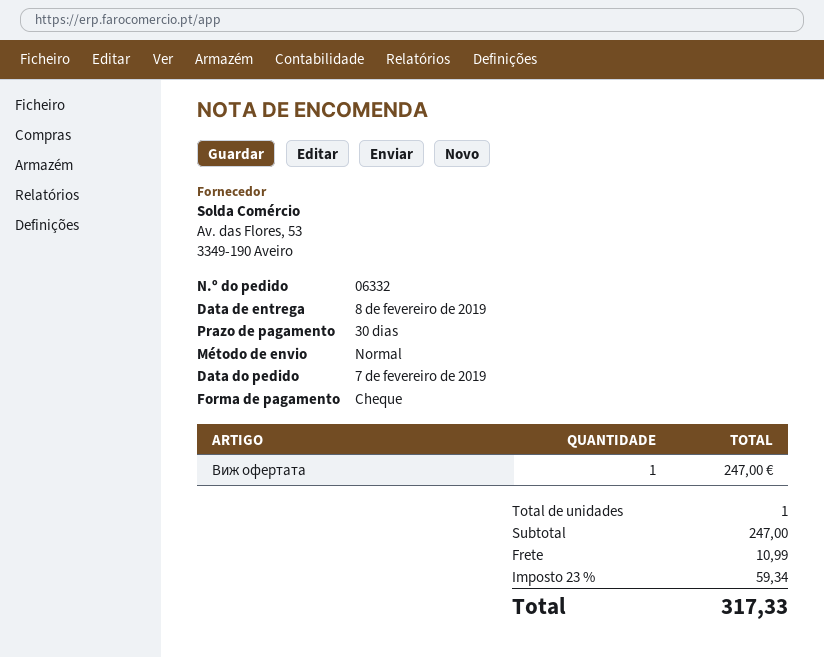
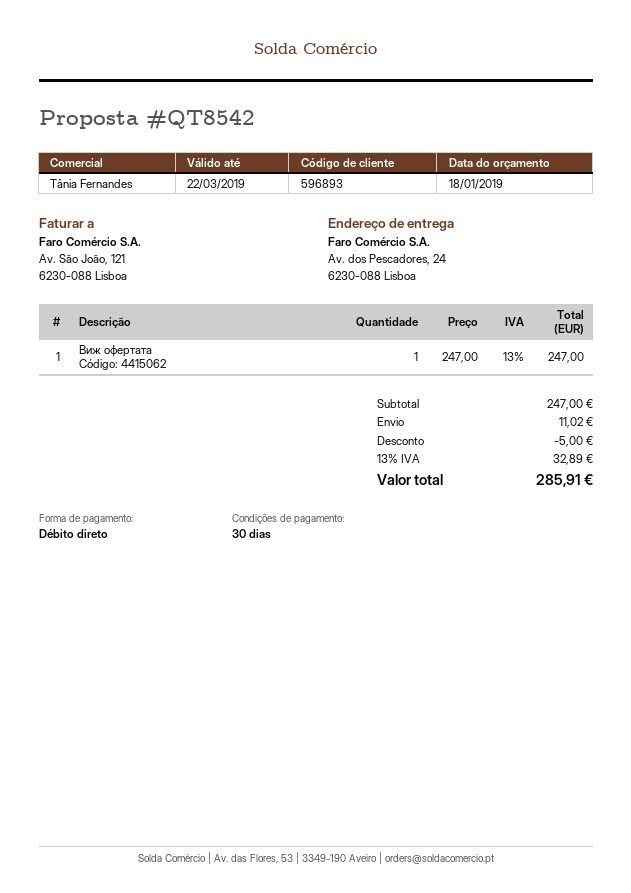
payment method: cheque -> direct debit
discount: none -> 5.00
shipping: 10.99 -> 11.02
tax: 23% = 59.34 -> 13% = 32.89
total: 317.33 -> 285.91

